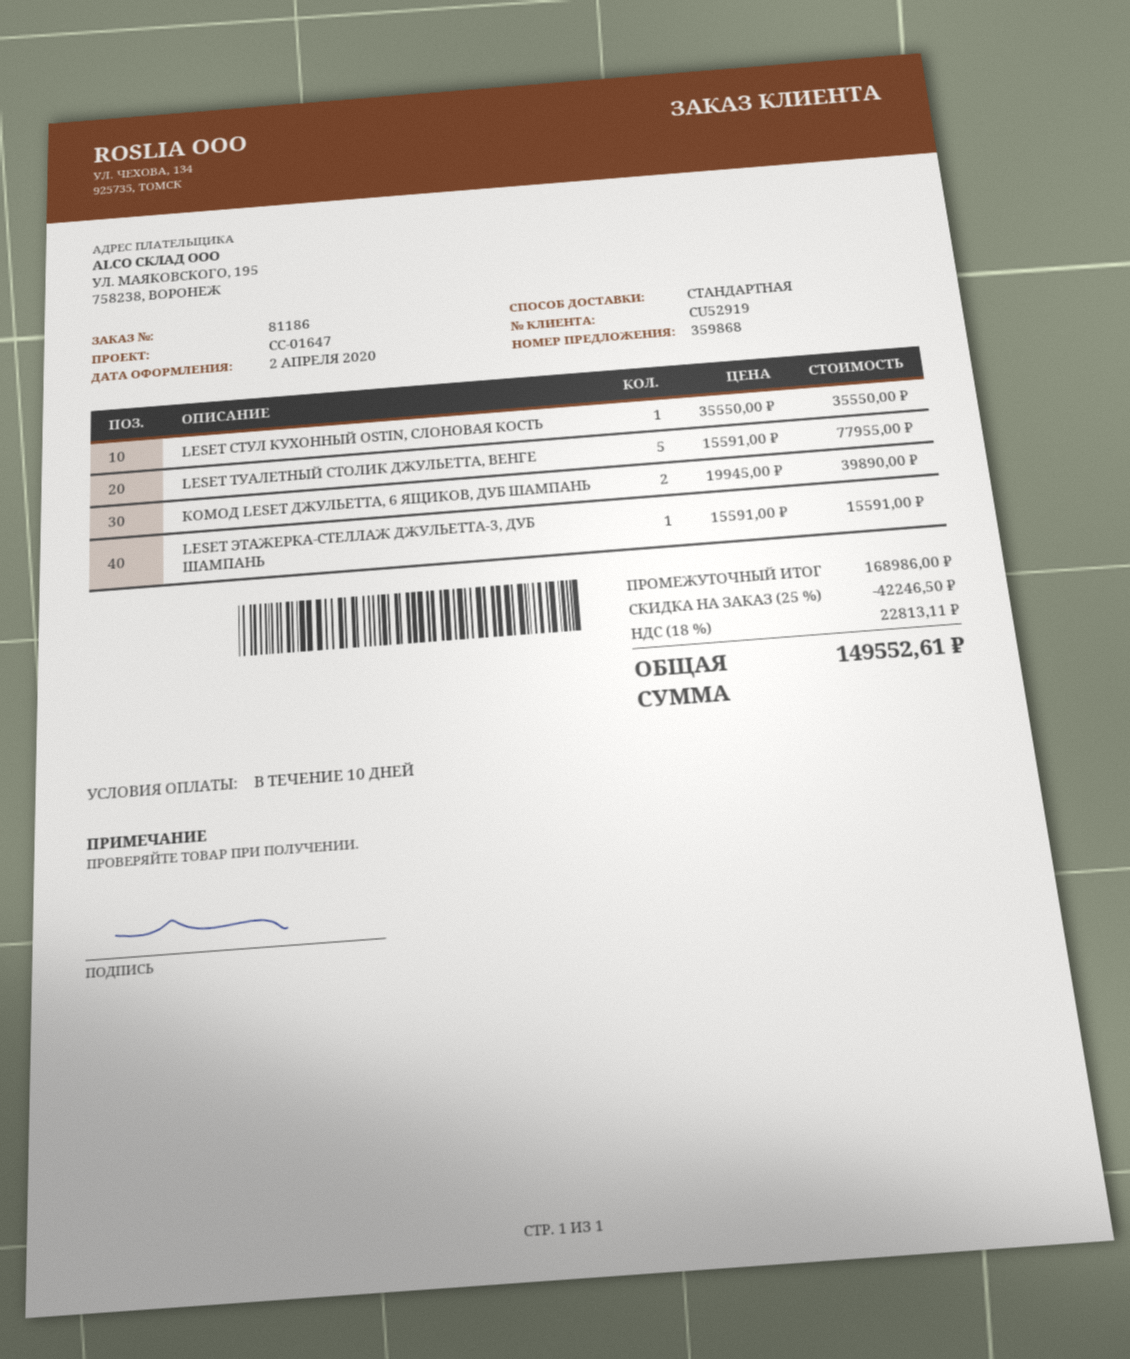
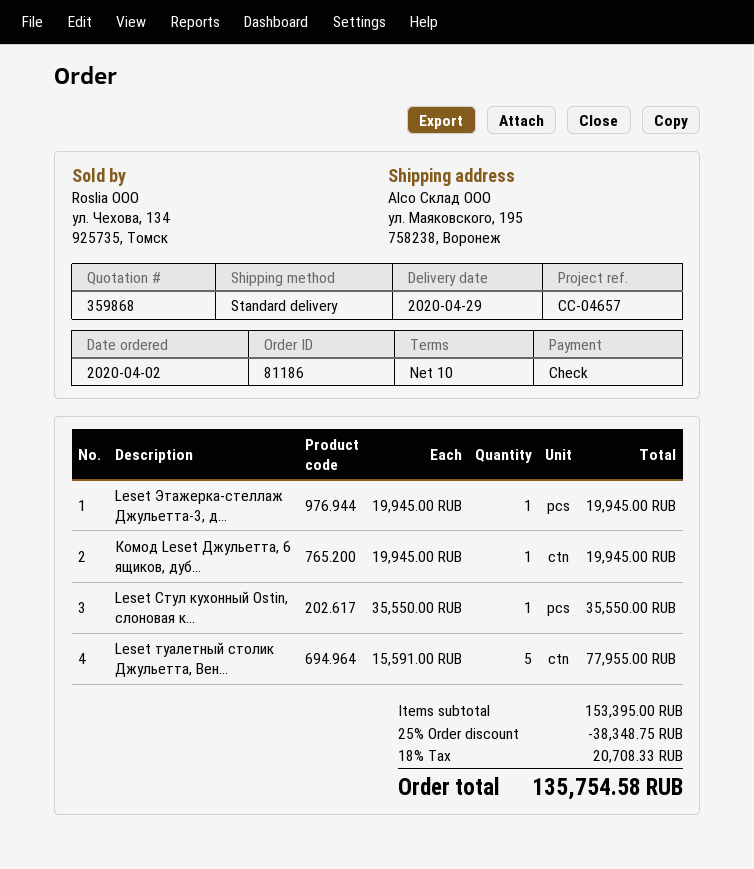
reference: CC-01647 -> CC-04657
КОМОД LESET ДЖУЛЬЕТТА, 6 ЯЩИКОВ, ДУБ ШАМПАНЬ: 2 x 19945.00 = 39890.00 -> 1 x 19945.00 = 19945.00
LESET ЭТАЖЕРКА-СТЕЛЛАЖ ДЖУЛЬЕТТА-3, ДУБ ШАМПАНЬ: 1 x 15591.00 = 15591.00 -> 1 x 19945.00 = 19945.00
subtotal: 168986.00 -> 153395.00
discount: 25% = 42246.50 -> 25% = 38348.75
tax: 18% = 22813.11 -> 18% = 20708.33
total: 149552.61 -> 135754.58

